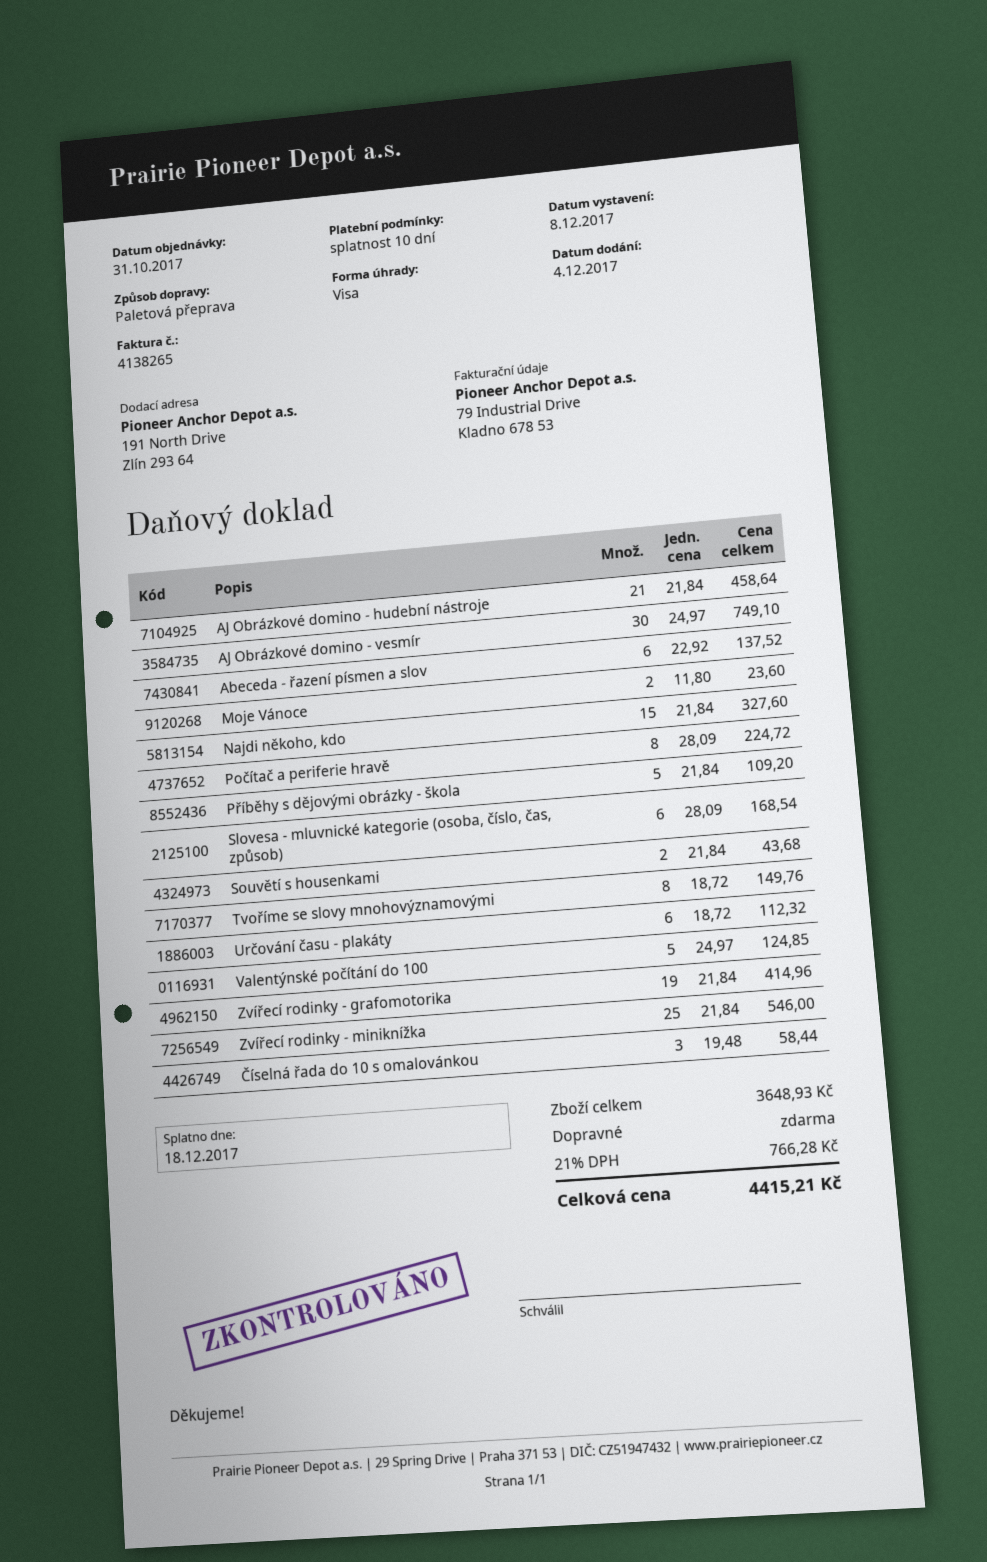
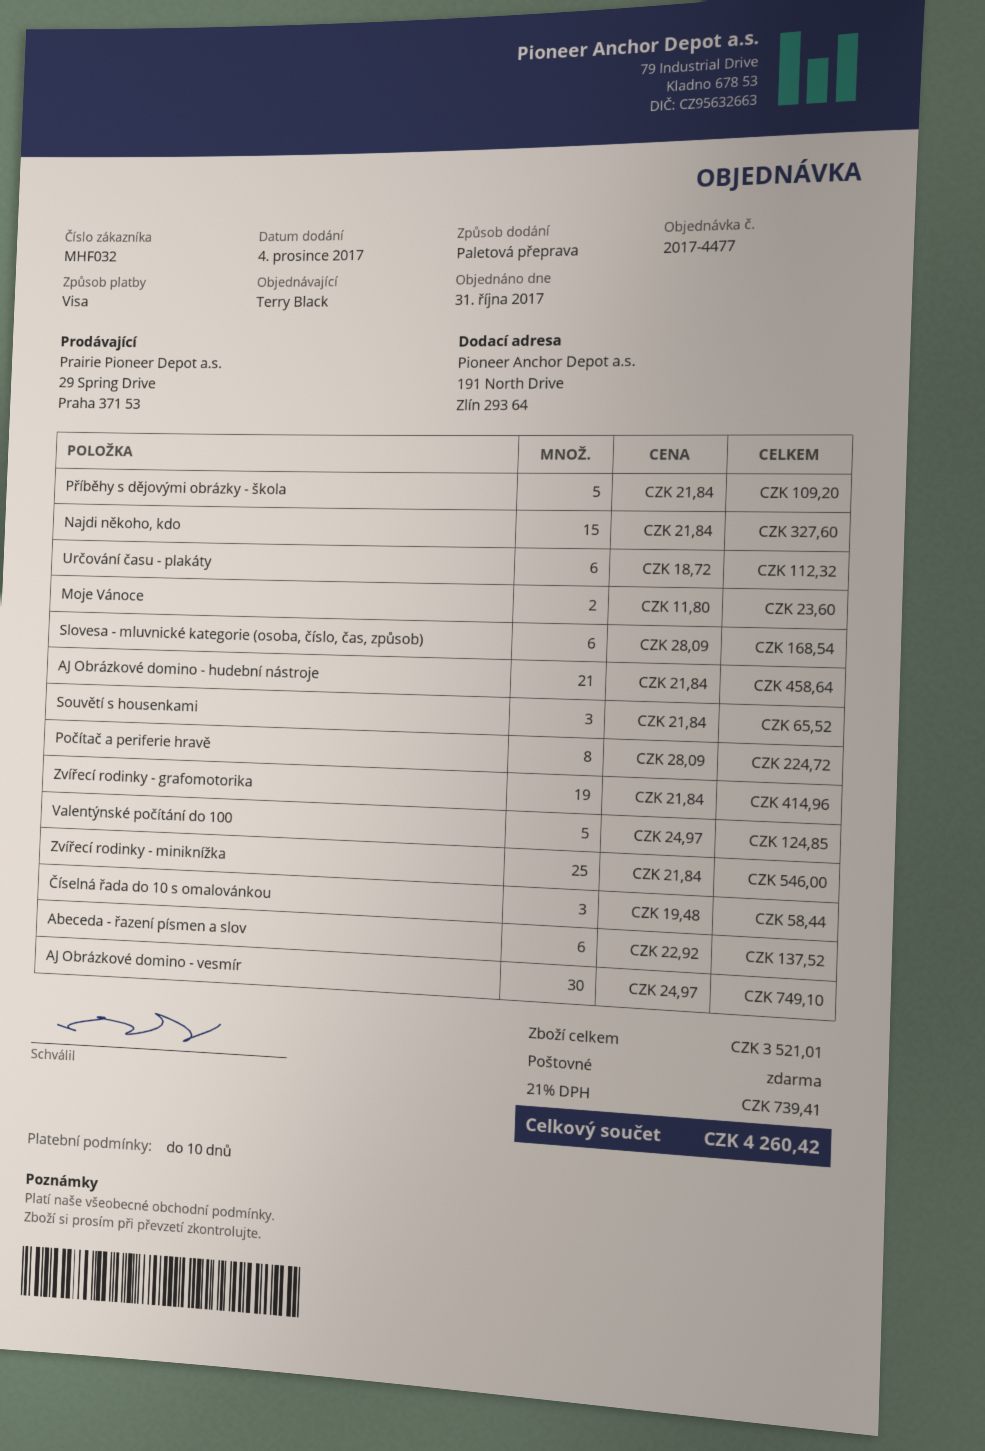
Souvětí s housenkami: 2 x 21.84 = 43.68 -> 3 x 21.84 = 65.52
Tvoříme se slovy mnohovýznamovými: 8 x 18.72 = 149.76 -> none
subtotal: 3648.93 -> 3521.01
tax: 21% = 766.28 -> 21% = 739.41
total: 4415.21 -> 4260.42

